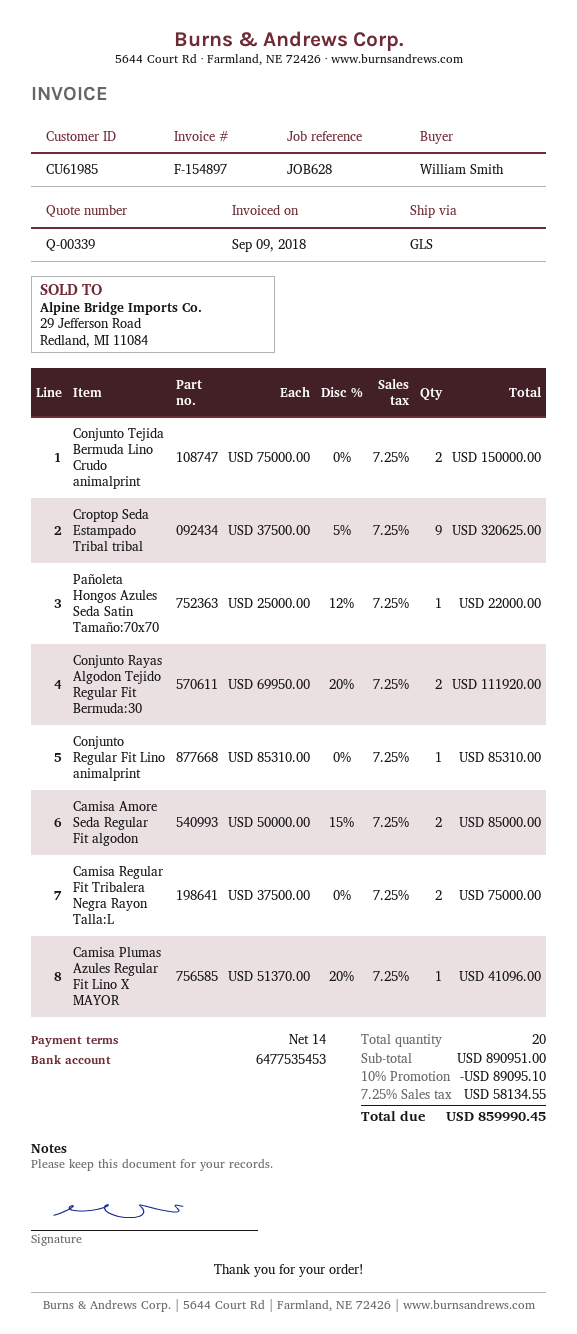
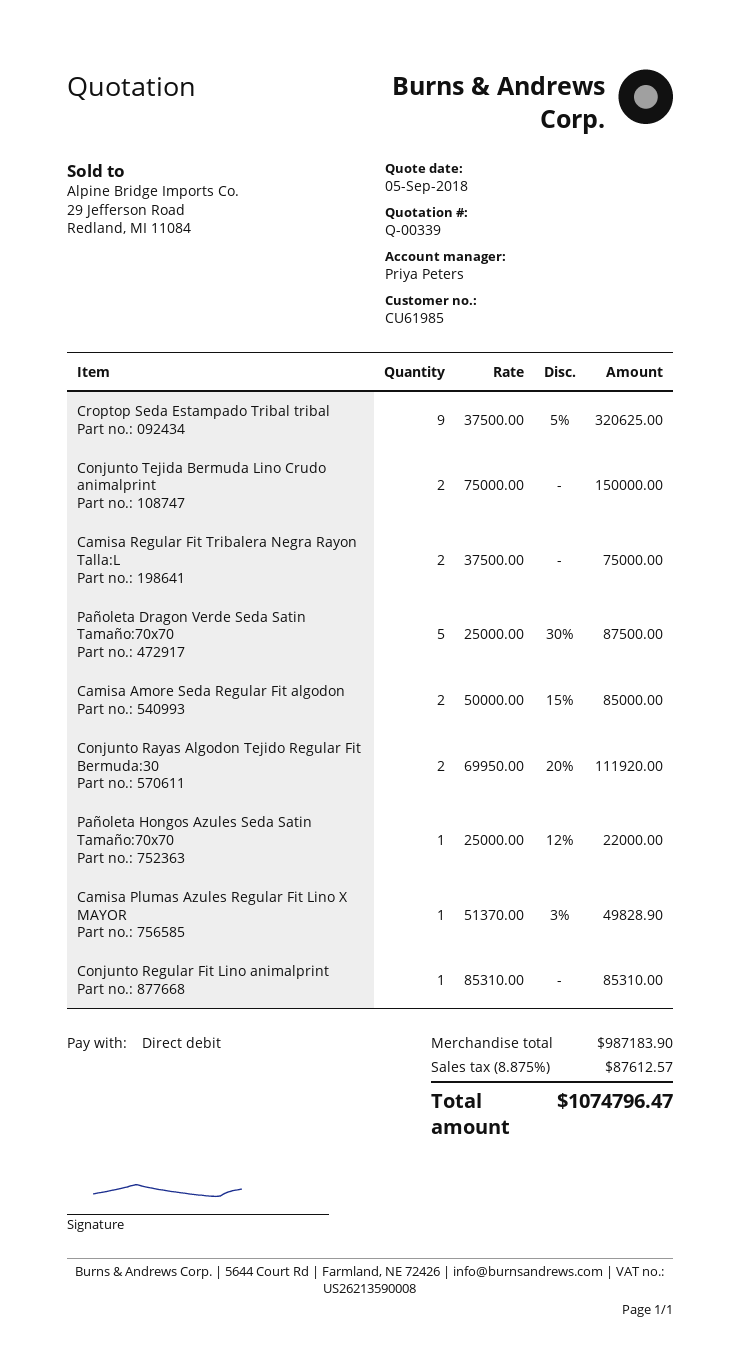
Camisa Plumas Azules Regular Fit Lino X MAYOR: 1 x 51370.00 - 20% = 41096.00 -> 1 x 51370.00 - 3% = 49828.90
Pañoleta Dragon Verde Seda Satin Tamaño:70x70: none -> 5 x 25000.00 - 30% = 87500.00
subtotal: 890951.00 -> 987183.90
discount: 10% = 89095.10 -> none
tax: 7.25% = 58134.55 -> 8.875% = 87612.57
total: 859990.45 -> 1074796.47

